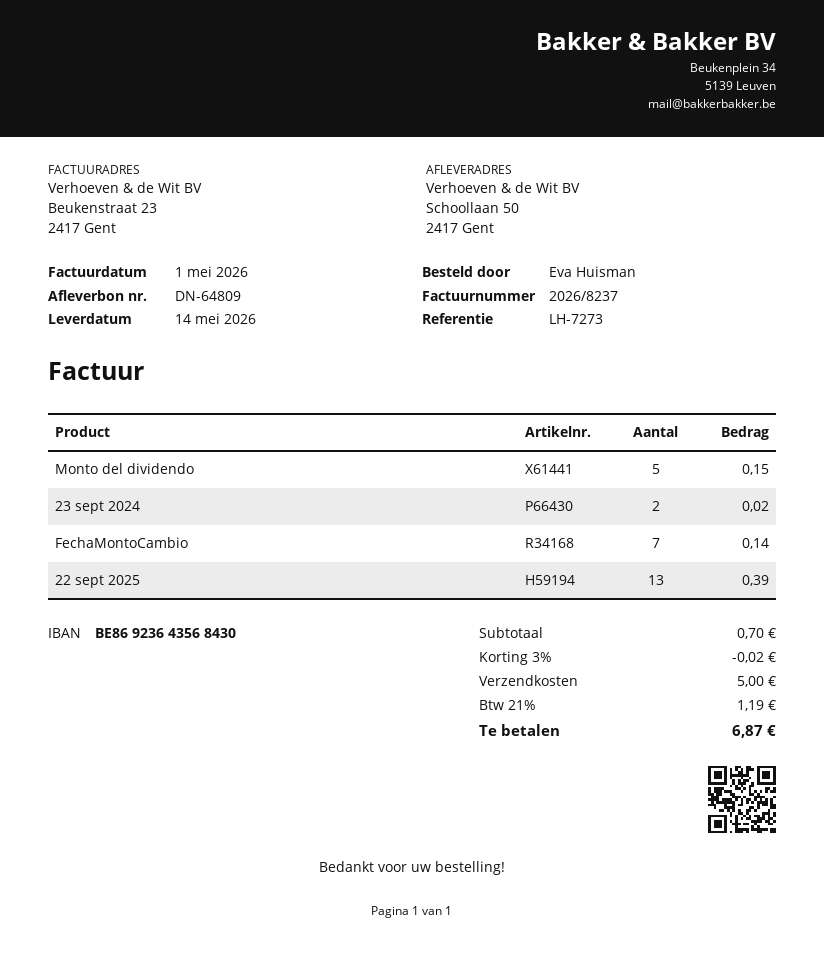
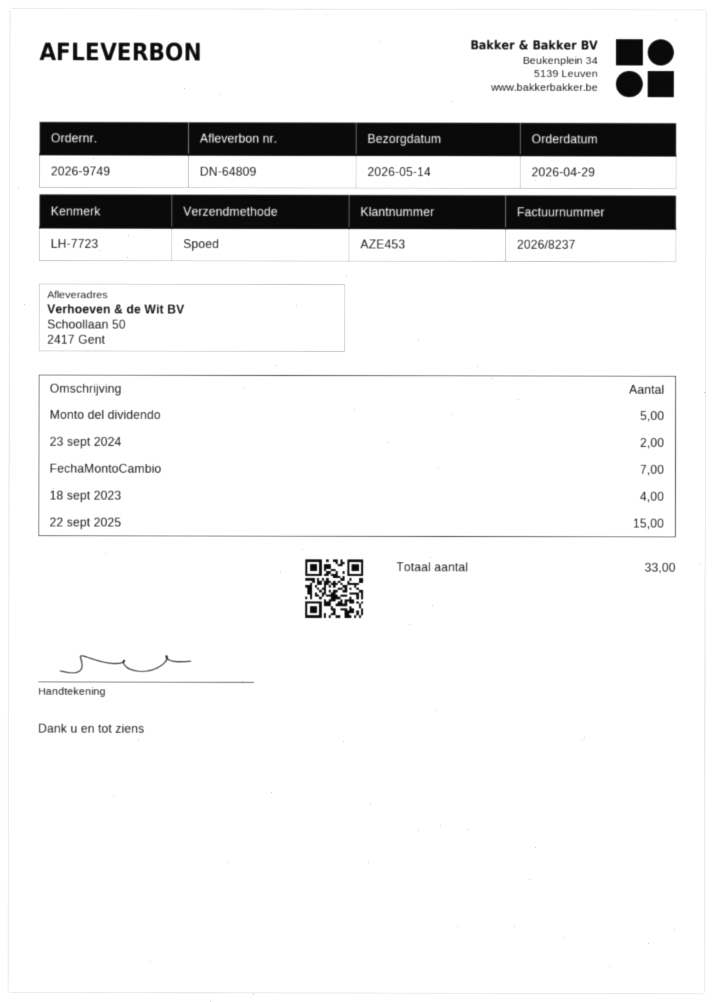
reference: LH-7273 -> LH-7723
22 sept 2025: 13 -> 15
18 sept 2023: none -> 4

